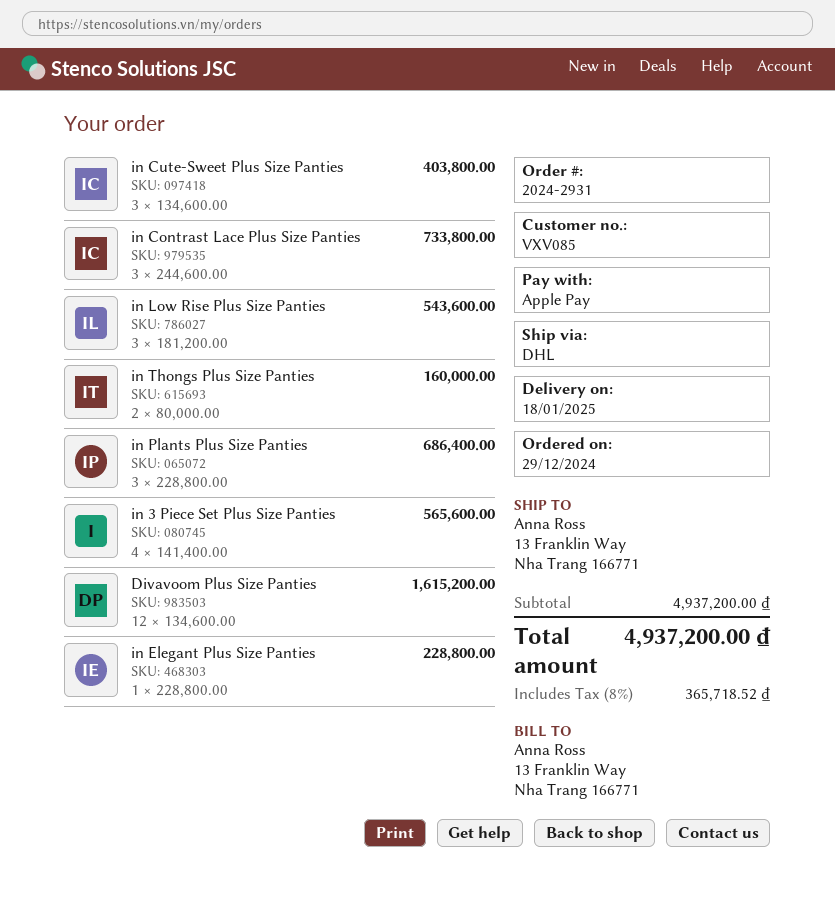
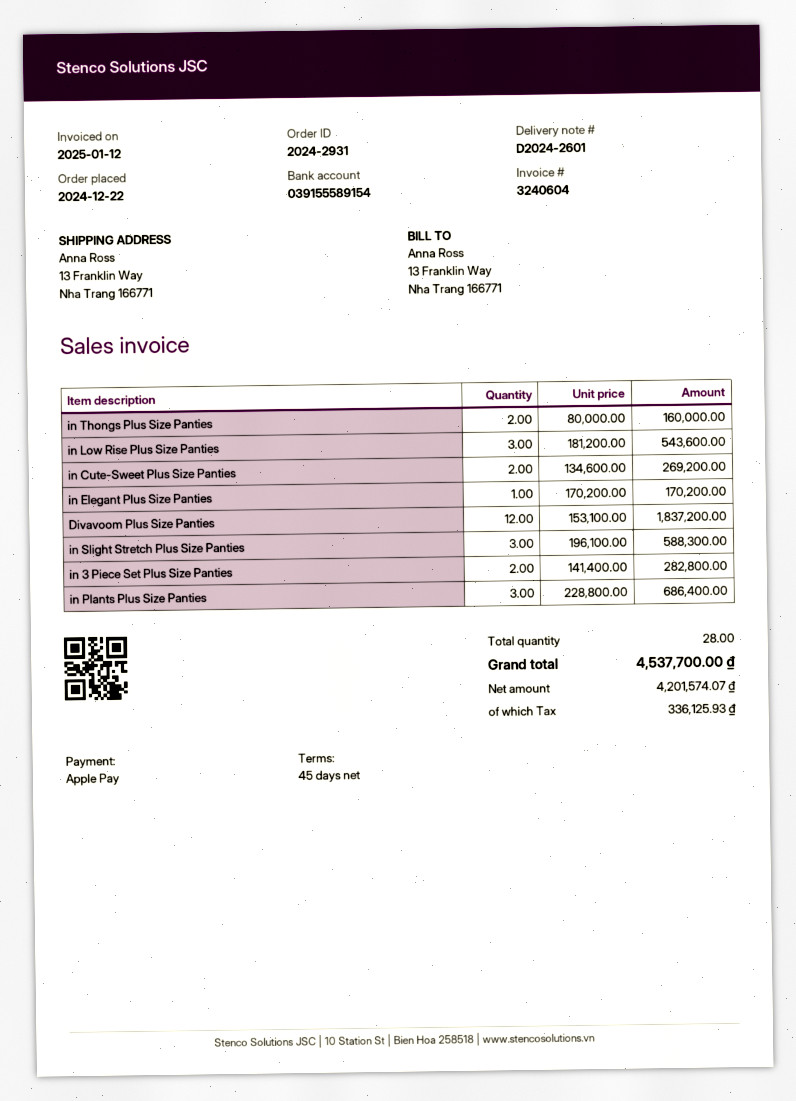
order date: 2024-12-29 -> 2024-12-22
in Cute-Sweet Plus Size Panties: 3 x 134600.00 = 403800.00 -> 2 x 134600.00 = 269200.00
in Contrast Lace Plus Size Panties: 3 x 244600.00 = 733800.00 -> none
in 3 Piece Set Plus Size Panties: 4 x 141400.00 = 565600.00 -> 2 x 141400.00 = 282800.00
Divavoom Plus Size Panties: 12 x 134600.00 = 1615200.00 -> 12 x 153100.00 = 1837200.00
in Elegant Plus Size Panties: 1 x 228800.00 = 228800.00 -> 1 x 170200.00 = 170200.00
in Slight Stretch Plus Size Panties: none -> 3 x 196100.00 = 588300.00
tax: 365718.52 -> 336125.93
total: 4937200.00 -> 4537700.00

